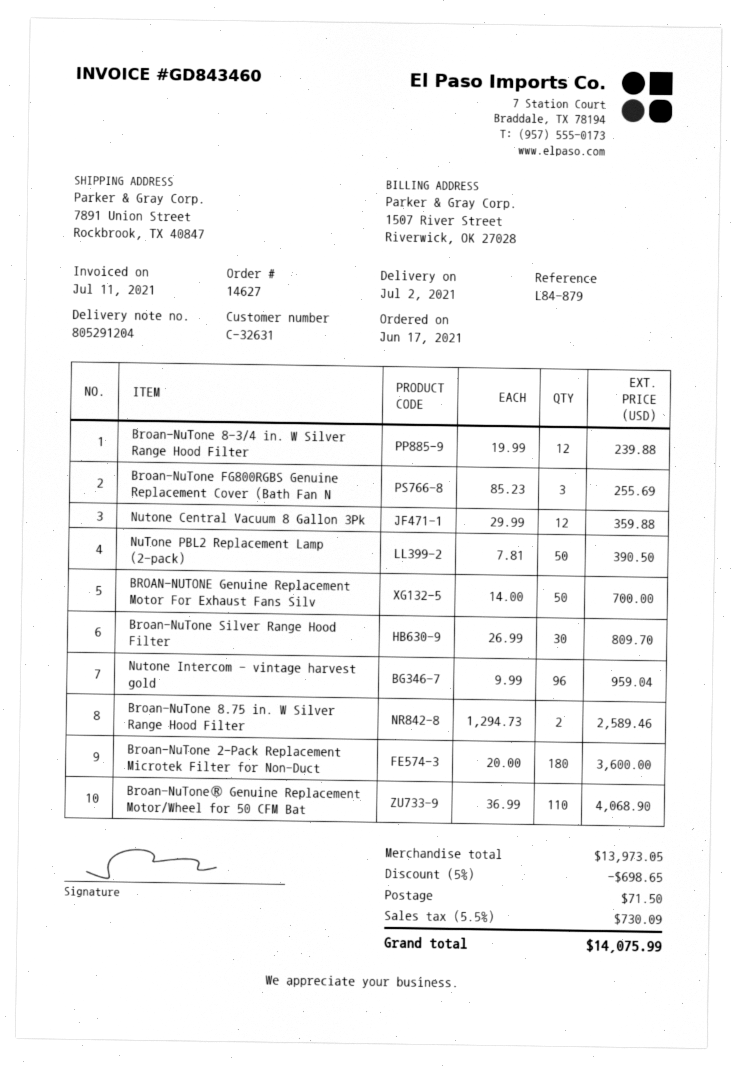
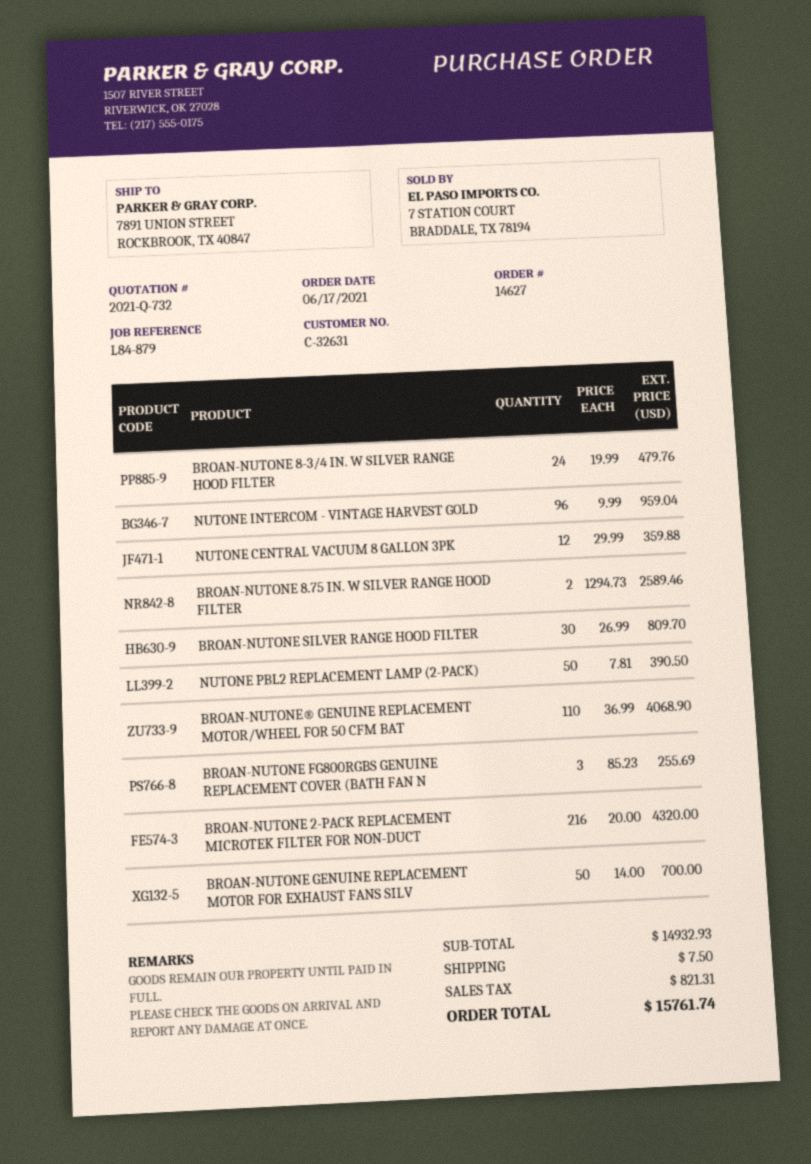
Broan-NuTone 8-3/4 in. W Silver Range Hood Filter: 12 x 19.99 = 239.88 -> 24 x 19.99 = 479.76
Broan-NuTone 2-Pack Replacement Microtek Filter for Non-Duct: 180 x 20.00 = 3600.00 -> 216 x 20.00 = 4320.00
subtotal: 13973.05 -> 14932.93
discount: 5% = 698.65 -> none
shipping: 71.50 -> 7.50
tax: 730.09 -> 821.31
total: 14075.99 -> 15761.74

